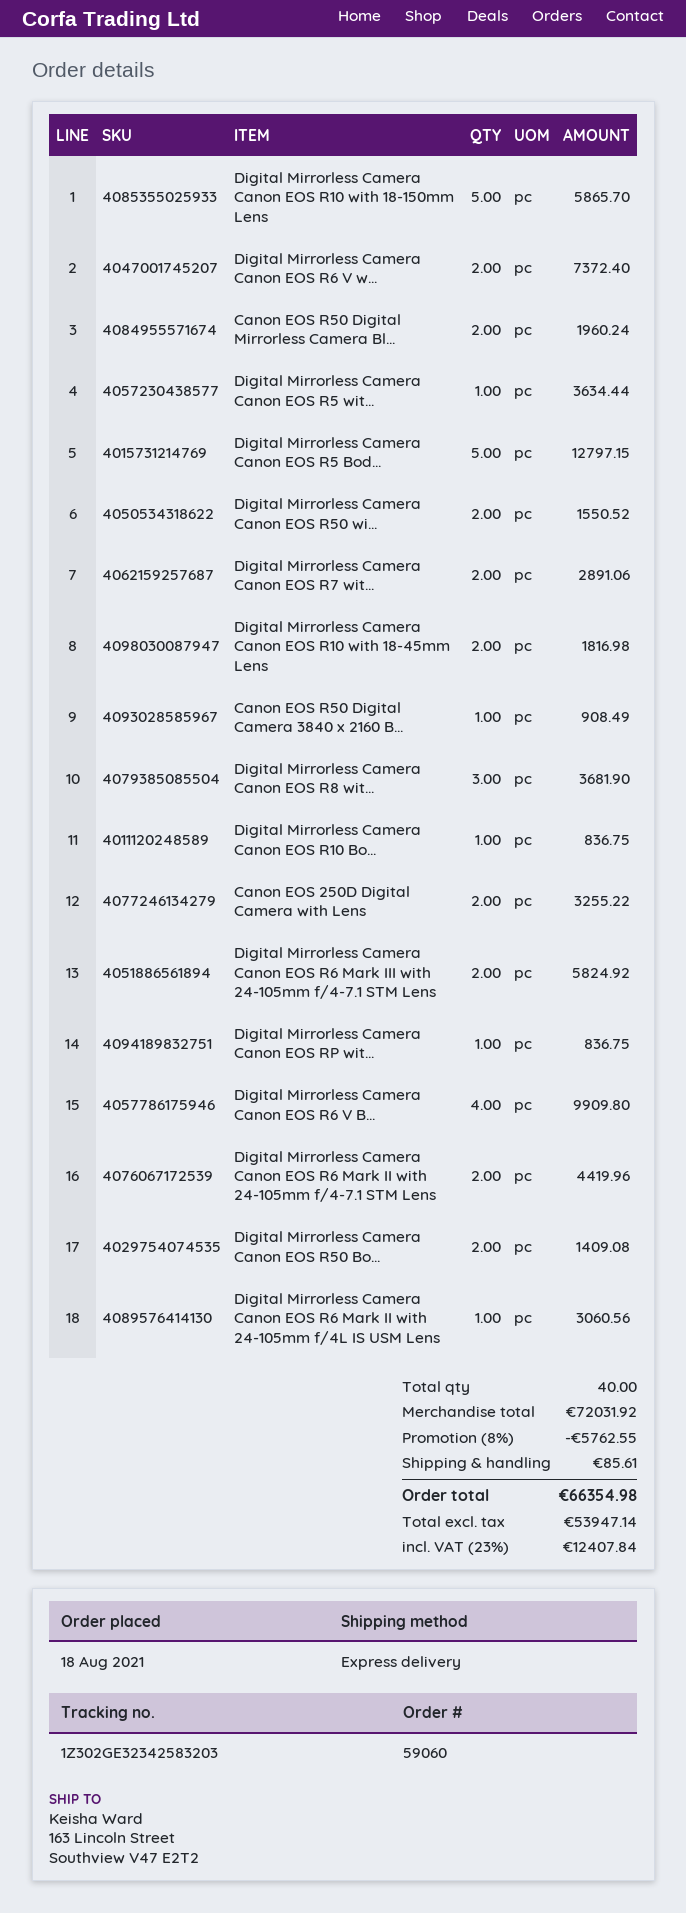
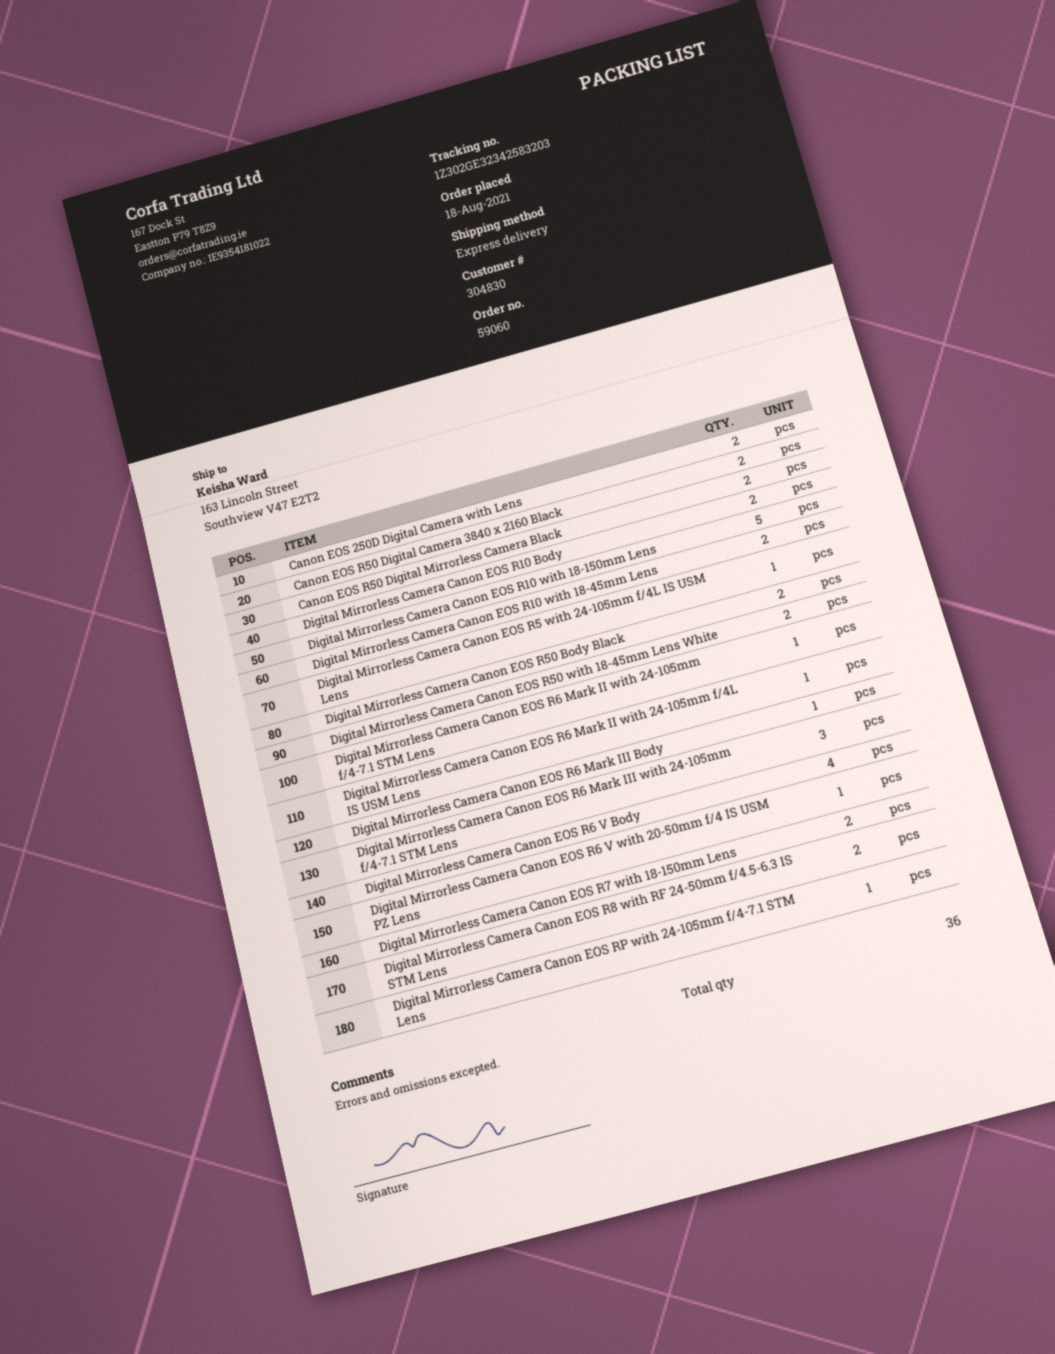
Digital Mirrorless Camera Canon EOS R6 V w...: 2 -> 1
Digital Mirrorless Camera Canon EOS R5 Bod...: 5 -> none
Canon EOS R50 Digital Camera 3840 x 2160 B...: 1 -> 2
Digital Mirrorless Camera Canon EOS R8 wit...: 3 -> 2
Digital Mirrorless Camera Canon EOS R10 Bo...: 1 -> 2
Digital Mirrorless Camera Canon EOS R6 Mark III with 24-105mm f/4-7.1 STM Lens: 2 -> 3
Digital Mirrorless Camera Canon EOS R6 Mark II with 24-105mm f/4-7.1 STM Lens: 2 -> 1
Digital Mirrorless Camera Canon EOS R6 Mark III Body: none -> 1
total quantity: 40 -> 36

